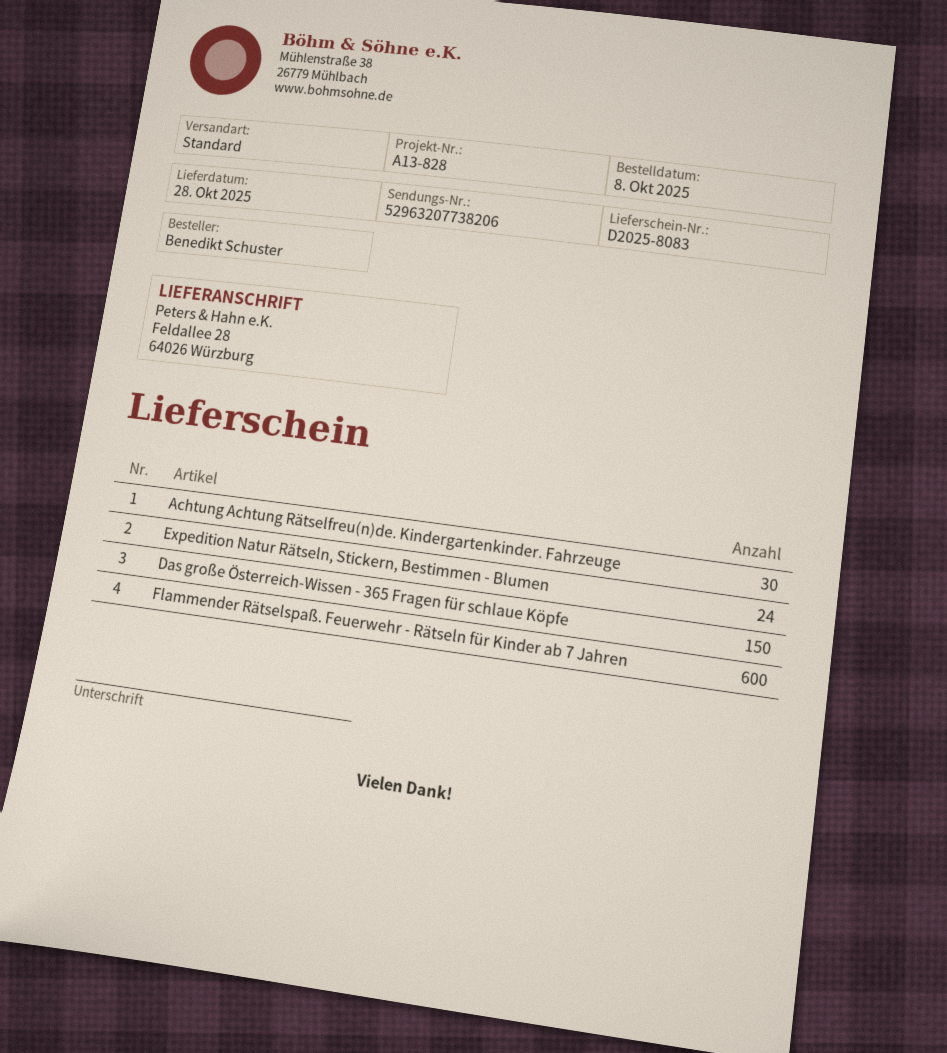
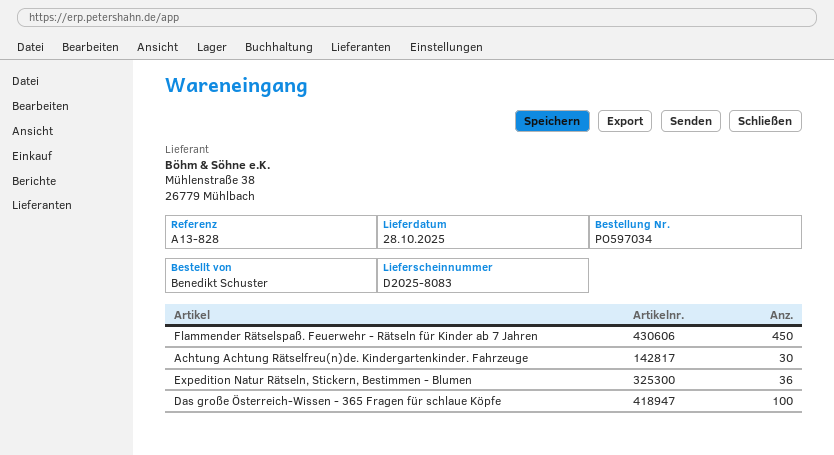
Expedition Natur Rätseln, Stickern, Bestimmen - Blumen: 24 -> 36
Das große Österreich-Wissen - 365 Fragen für schlaue Köpfe: 150 -> 100
Flammender Rätselspaß. Feuerwehr - Rätseln für Kinder ab 7 Jahren: 600 -> 450

